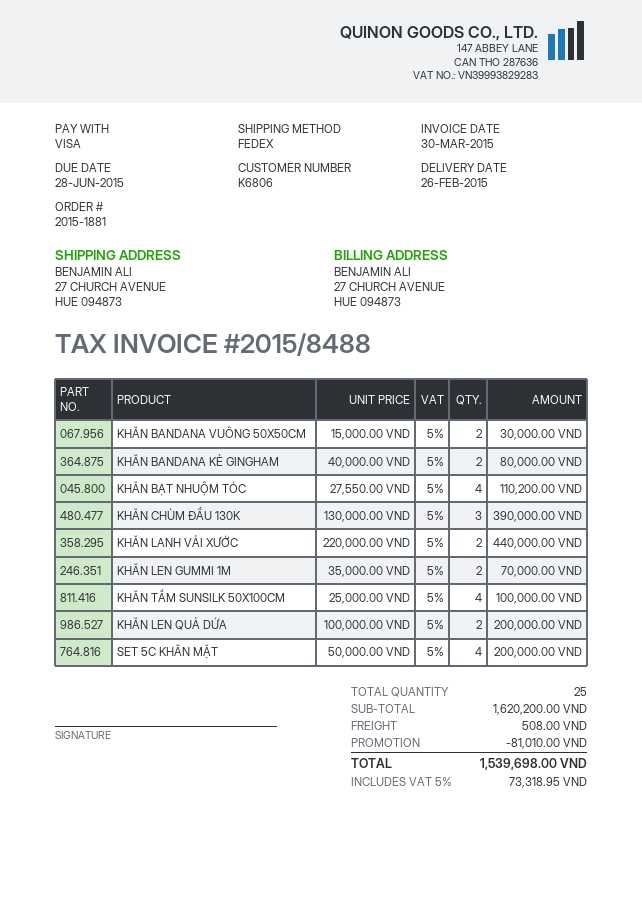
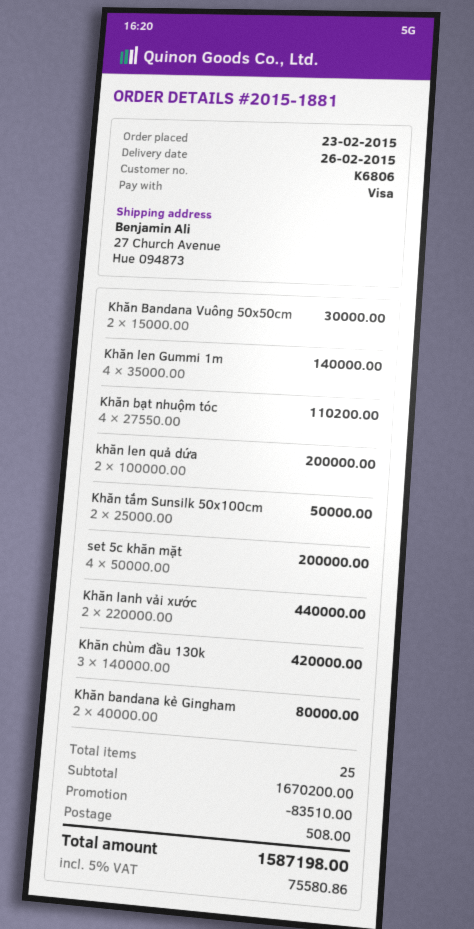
KHĂN CHÙM ĐẦU 130K: 3 x 130000.00 = 390000.00 -> 3 x 140000.00 = 420000.00
KHĂN LEN GUMMI 1M: 2 x 35000.00 = 70000.00 -> 4 x 35000.00 = 140000.00
KHĂN TẮM SUNSILK 50X100CM: 4 x 25000.00 = 100000.00 -> 2 x 25000.00 = 50000.00
subtotal: 1620200.00 -> 1670200.00
discount: 81010.00 -> 83510.00
tax: 5% = 73318.95 -> 5% = 75580.86
total: 1539698.00 -> 1587198.00

